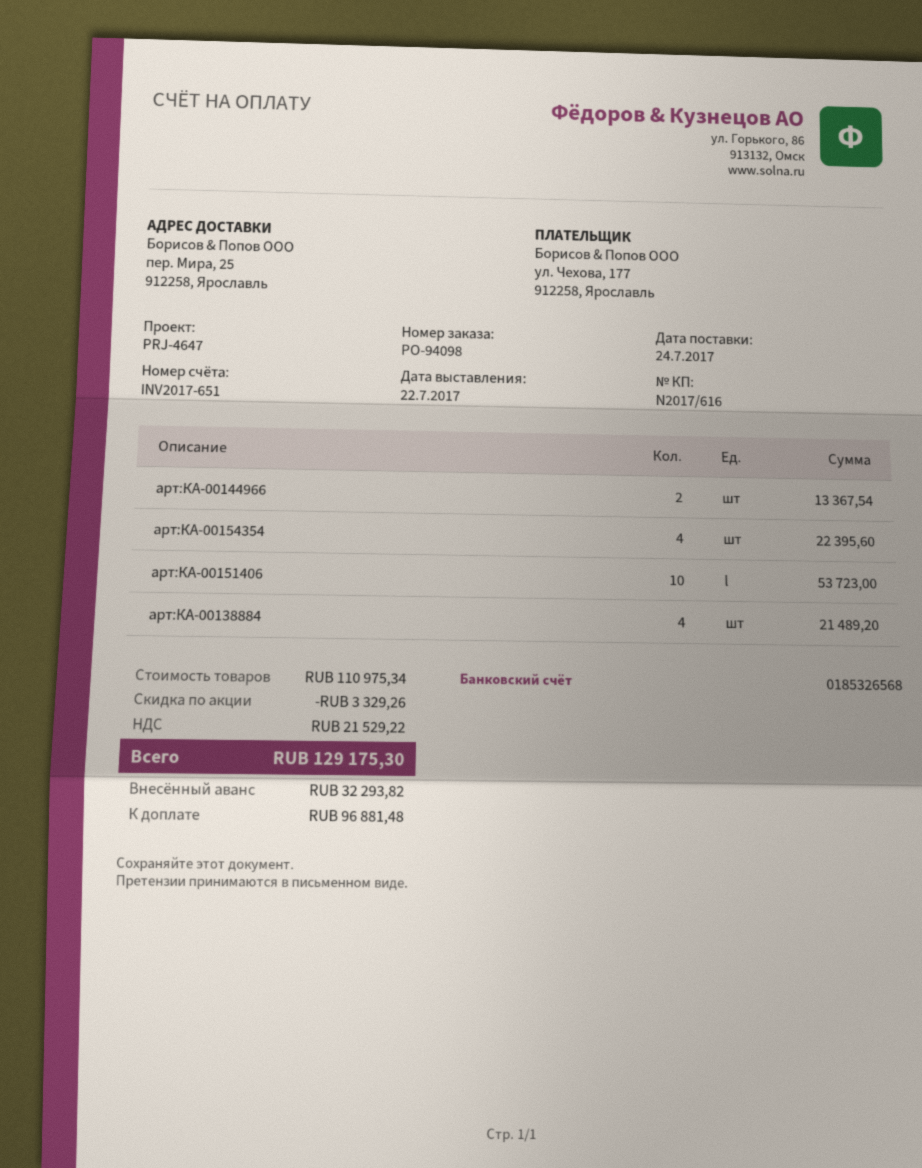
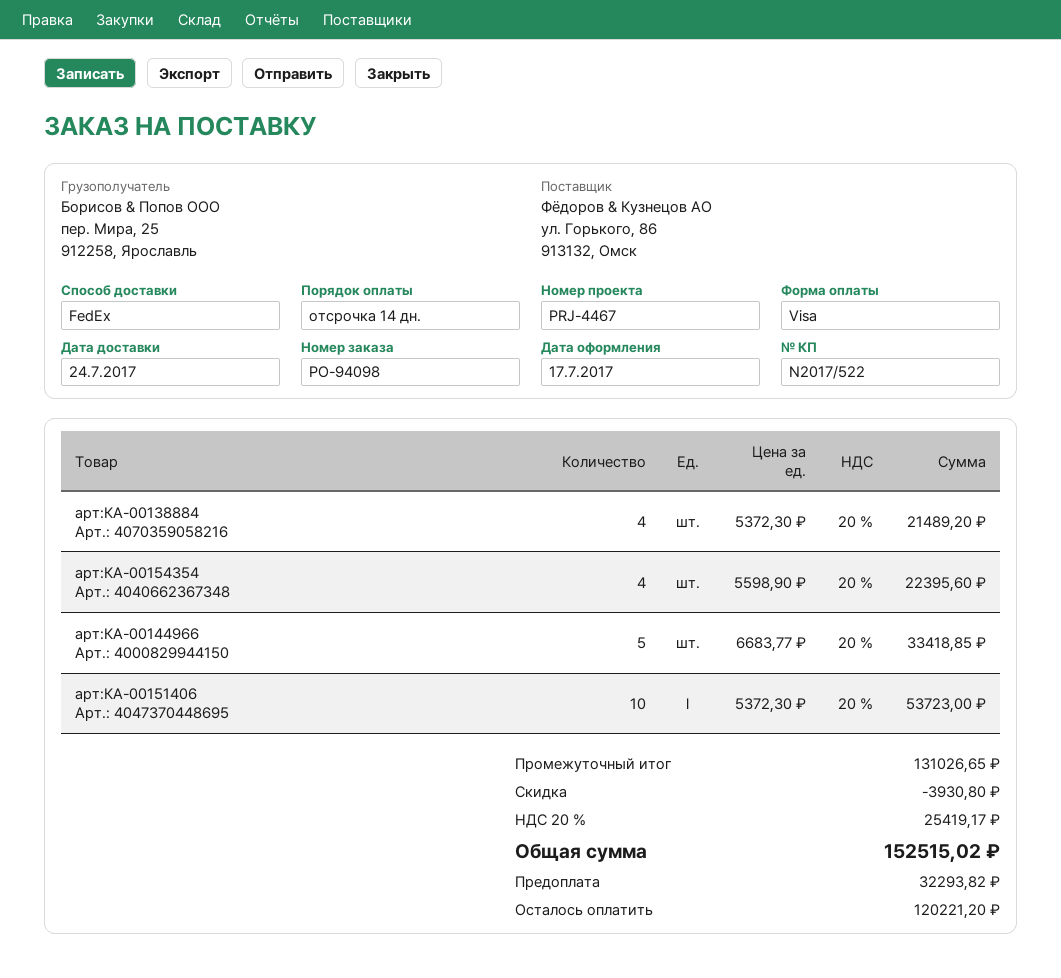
quote number: N2017/616 -> N2017/522
reference: PRJ-4647 -> PRJ-4467
арт:КА-00144966: 2 for 13367.54 -> 5 for 33418.85
subtotal: 110975.34 -> 131026.65
discount: 3329.26 -> 3930.80
tax: 21529.22 -> 25419.17
total: 129175.30 -> 152515.02
balance: 96881.48 -> 120221.20

